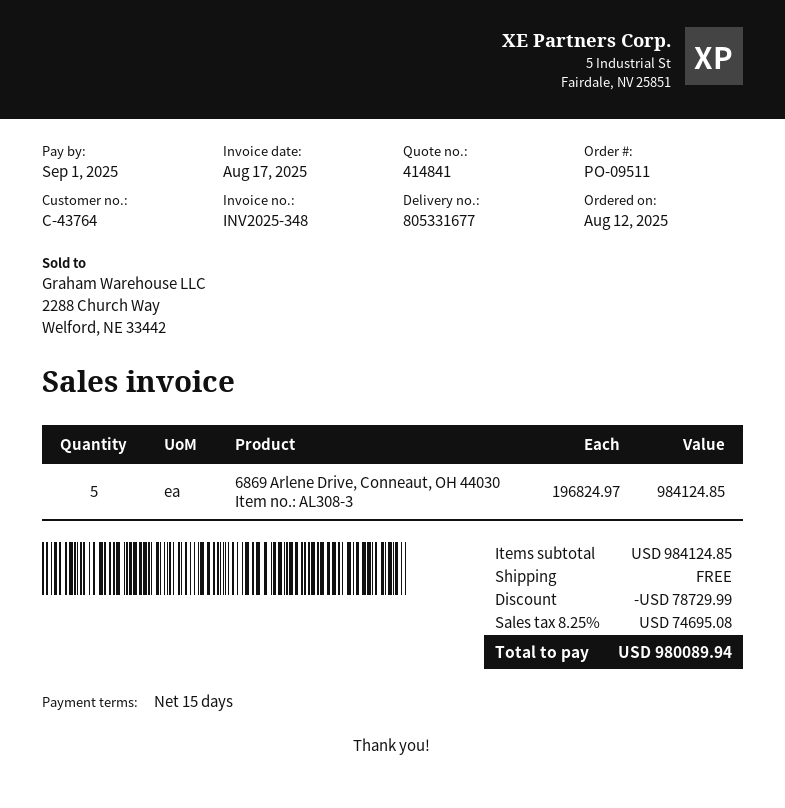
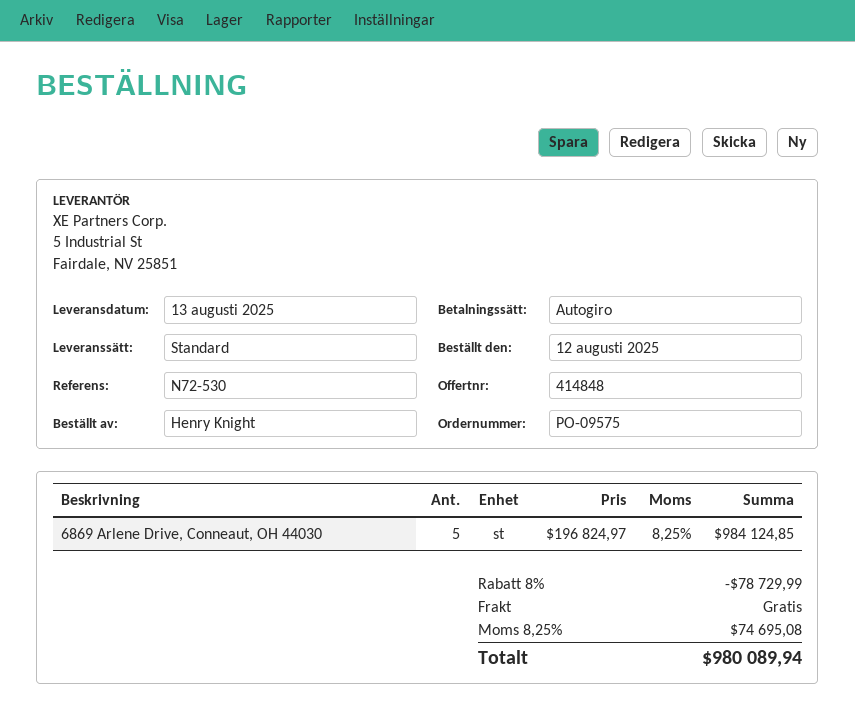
quote number: 414841 -> 414848
order number: PO-09511 -> PO-09575

